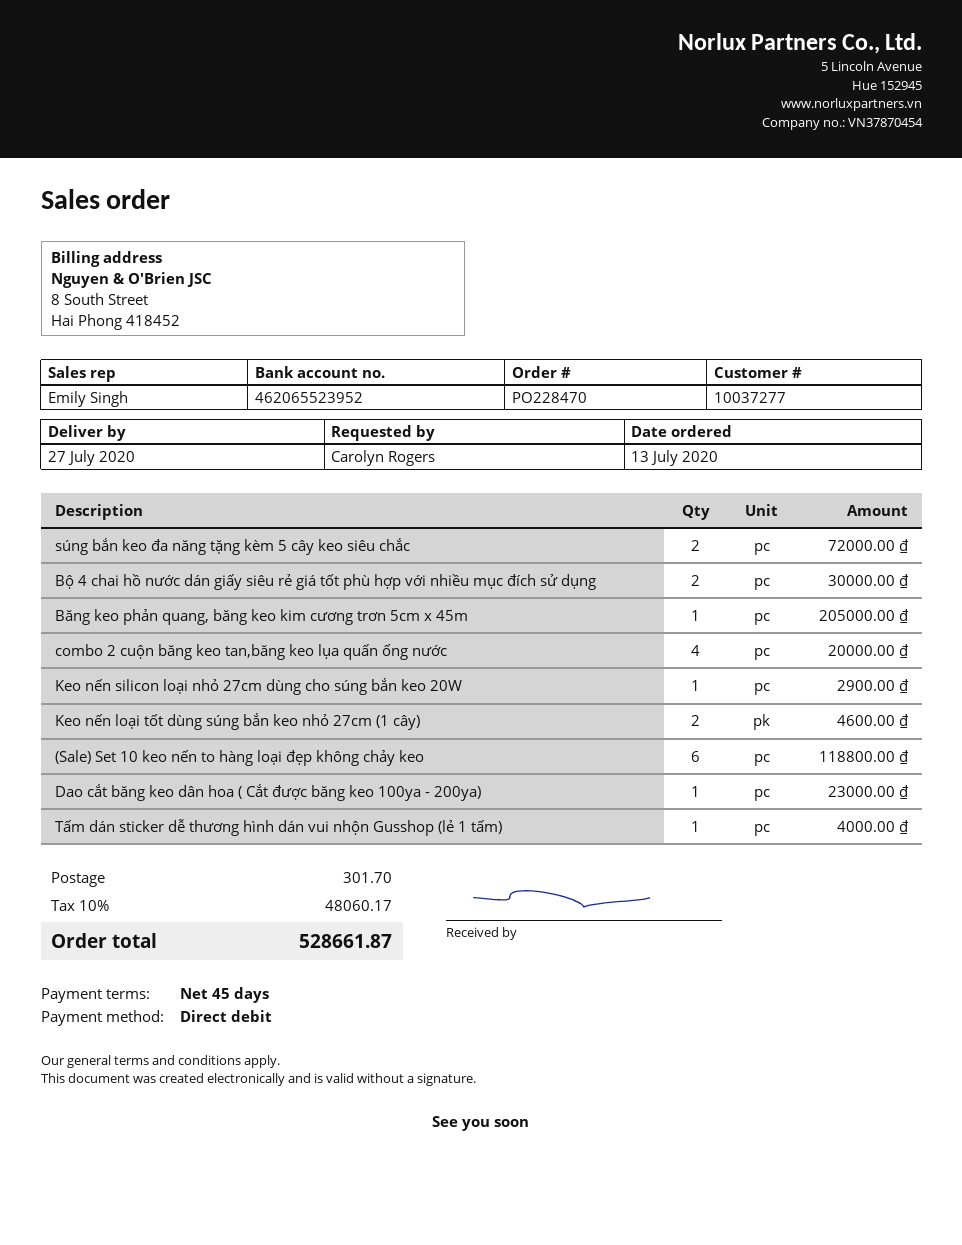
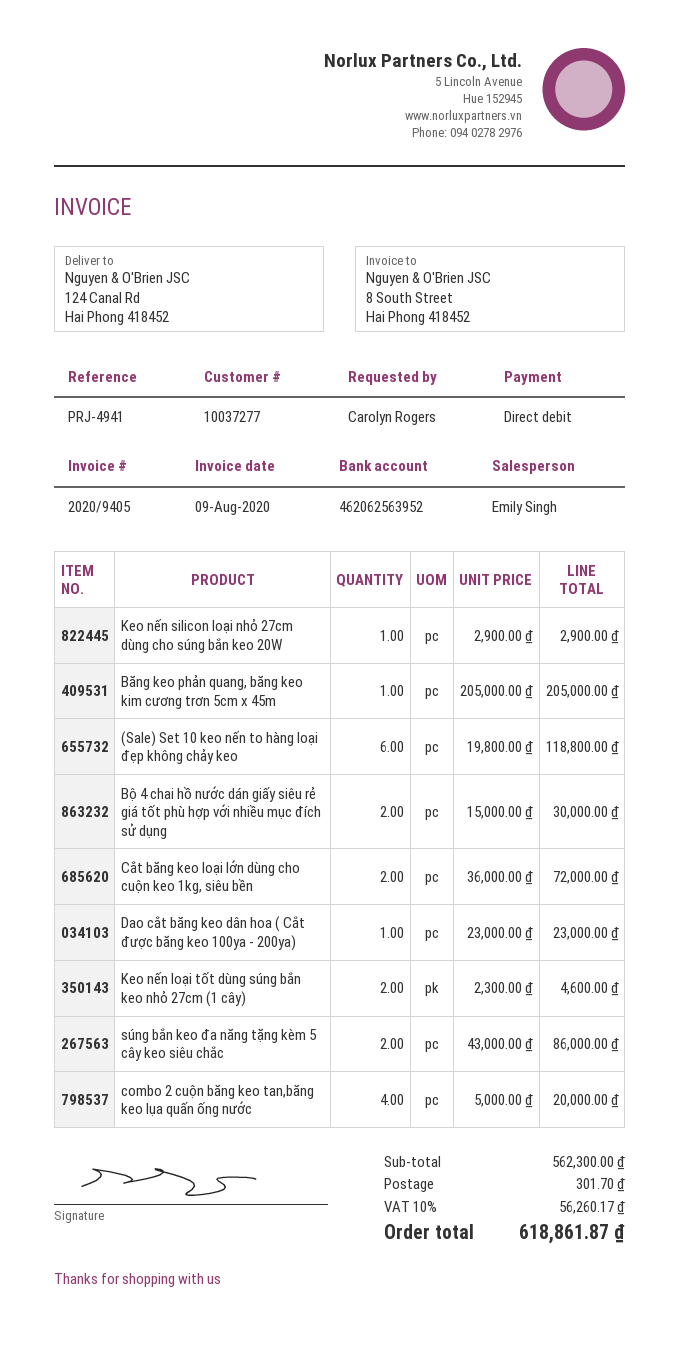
bank account: 462065523952 -> 462062563952
súng bắn keo đa năng tặng kèm 5 cây keo siêu chắc: 2 for 72000.00 -> 2 for 86000.00
Tấm dán sticker dễ thương hình dán vui nhộn Gusshop (lẻ 1 tấm): 1 for 4000.00 -> none
Cắt băng keo loại lớn dùng cho cuộn keo 1kg, siêu bền: none -> 2 for 72000.00
tax: 10% = 48060.17 -> 10% = 56260.17
total: 528661.87 -> 618861.87

